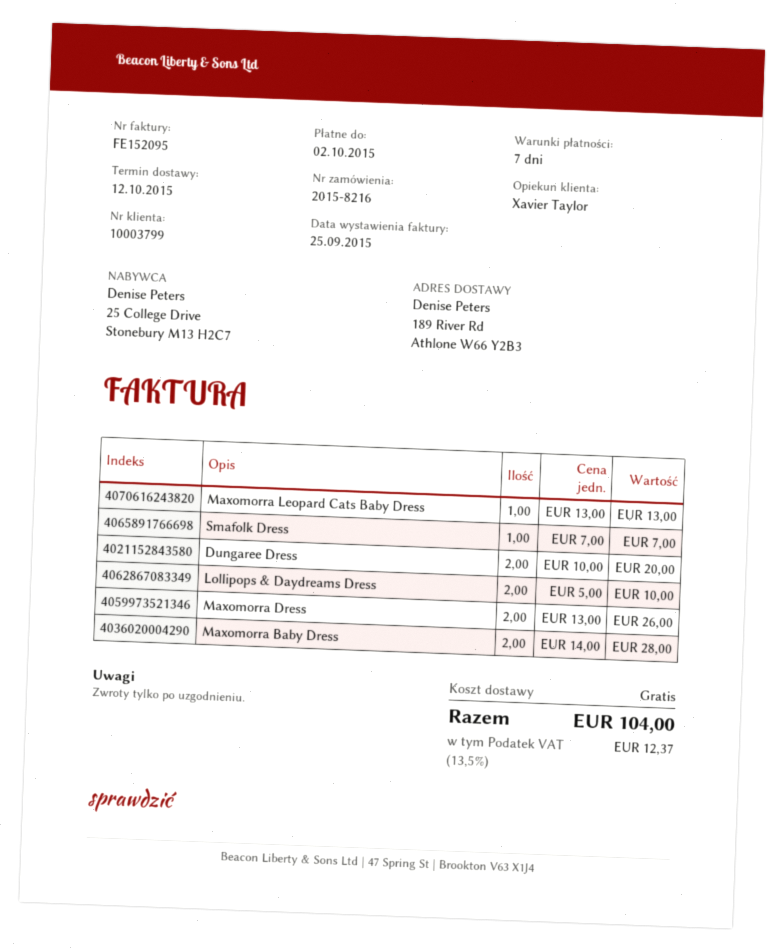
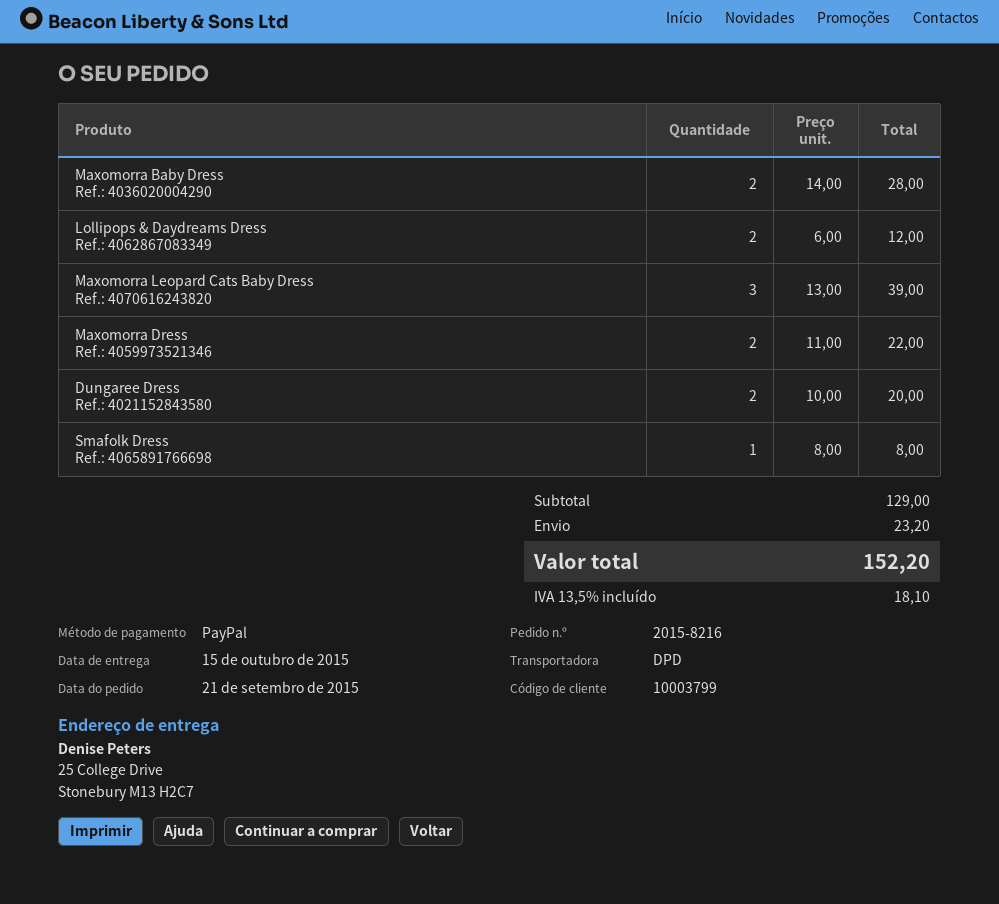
delivery date: 2015-10-12 -> 2015-10-15
ship to: 189 River Rd, Athlone W66 Y2B3 -> 25 College Drive, Stonebury M13 H2C7
Maxomorra Leopard Cats Baby Dress: 1 x 13.00 = 13.00 -> 3 x 13.00 = 39.00
Smafolk Dress: 1 x 7.00 = 7.00 -> 1 x 8.00 = 8.00
Lollipops & Daydreams Dress: 2 x 5.00 = 10.00 -> 2 x 6.00 = 12.00
Maxomorra Dress: 2 x 13.00 = 26.00 -> 2 x 11.00 = 22.00
shipping: 0.00 -> 23.20
tax: 13.5% = 12.37 -> 13.5% = 18.10
total: 104.00 -> 152.20

